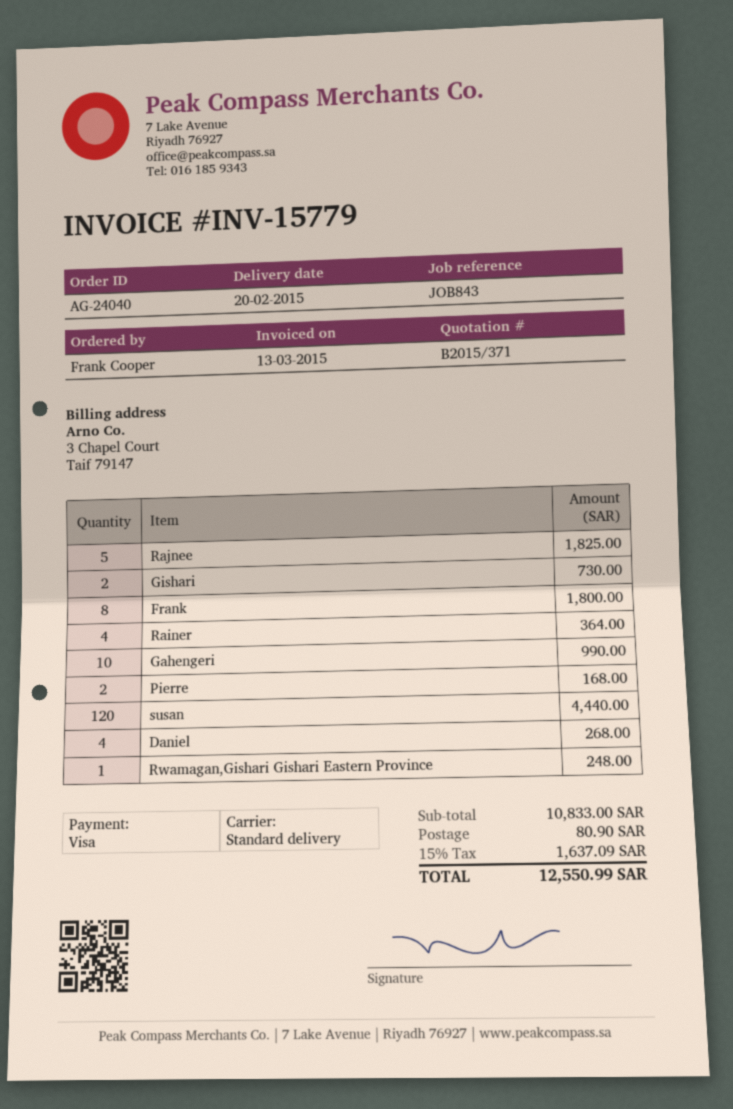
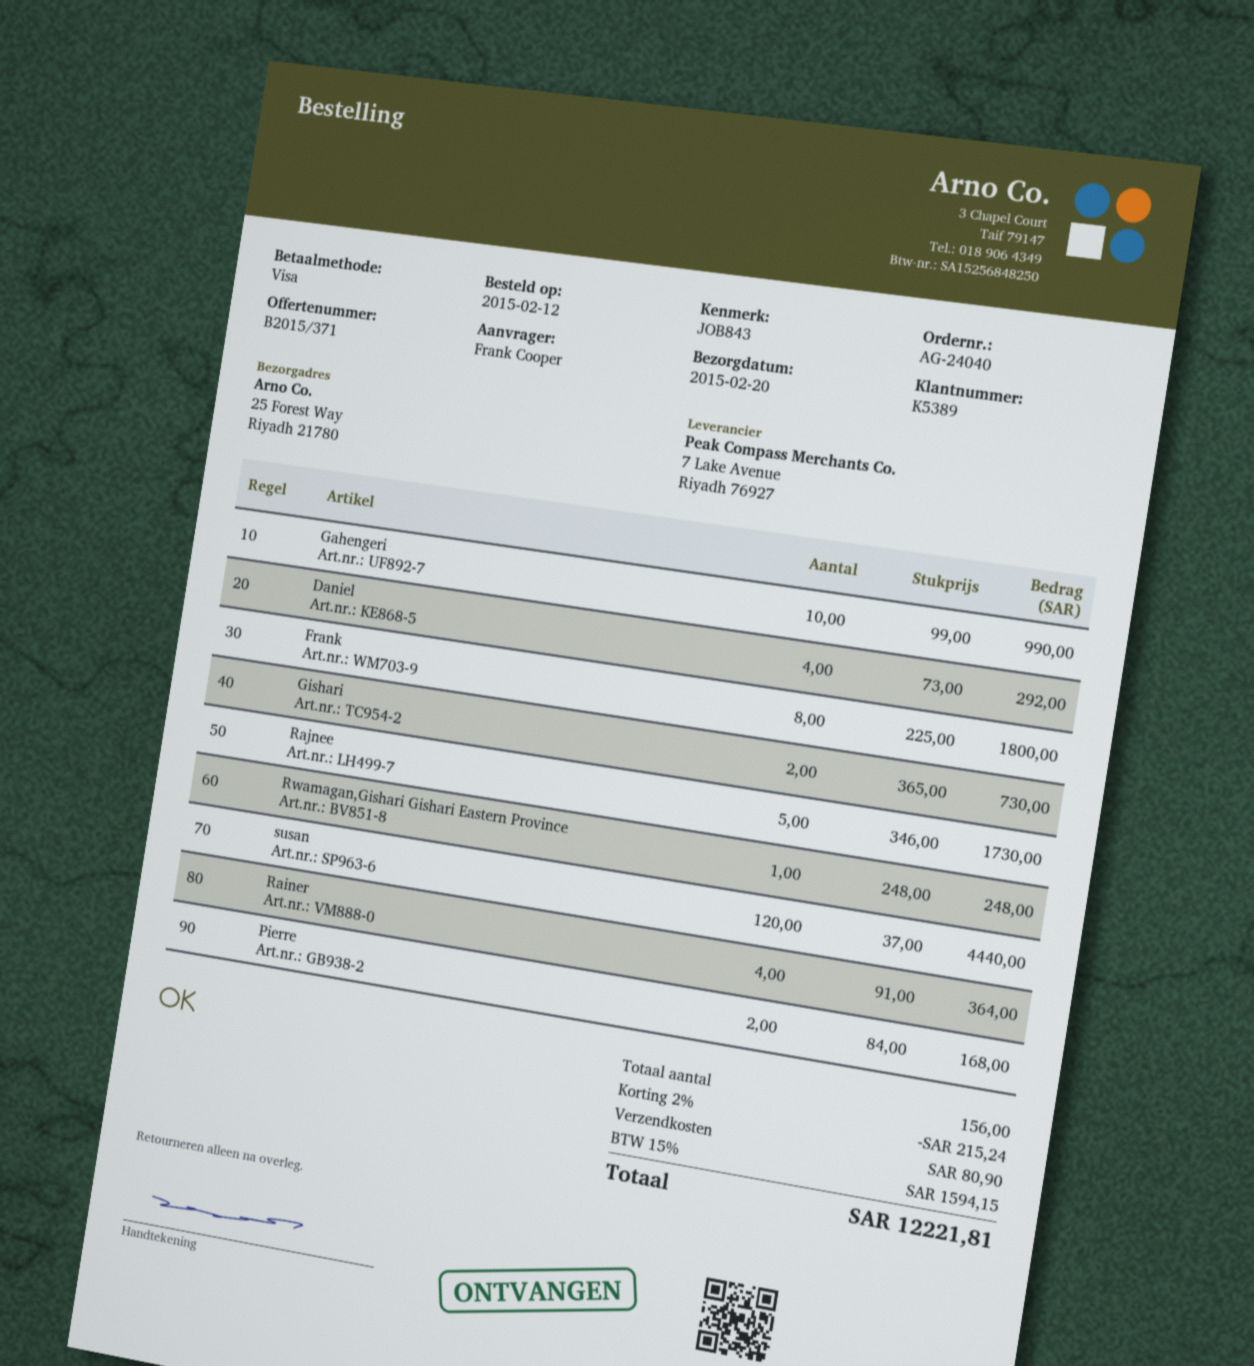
Rajnee: 5 for 1825.00 -> 5 for 1730.00
Daniel: 4 for 268.00 -> 4 for 292.00
discount: none -> 2% = 215.24
tax: 15% = 1637.09 -> 15% = 1594.15
total: 12550.99 -> 12221.81

